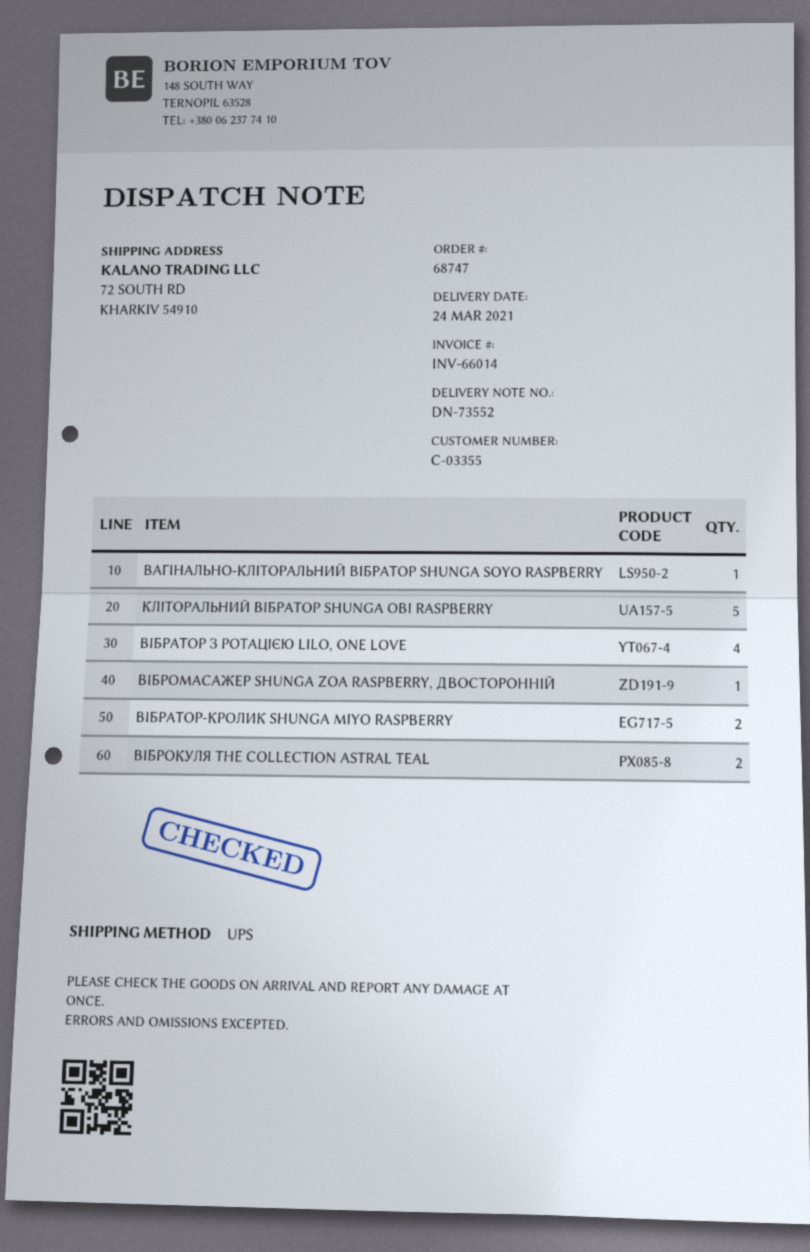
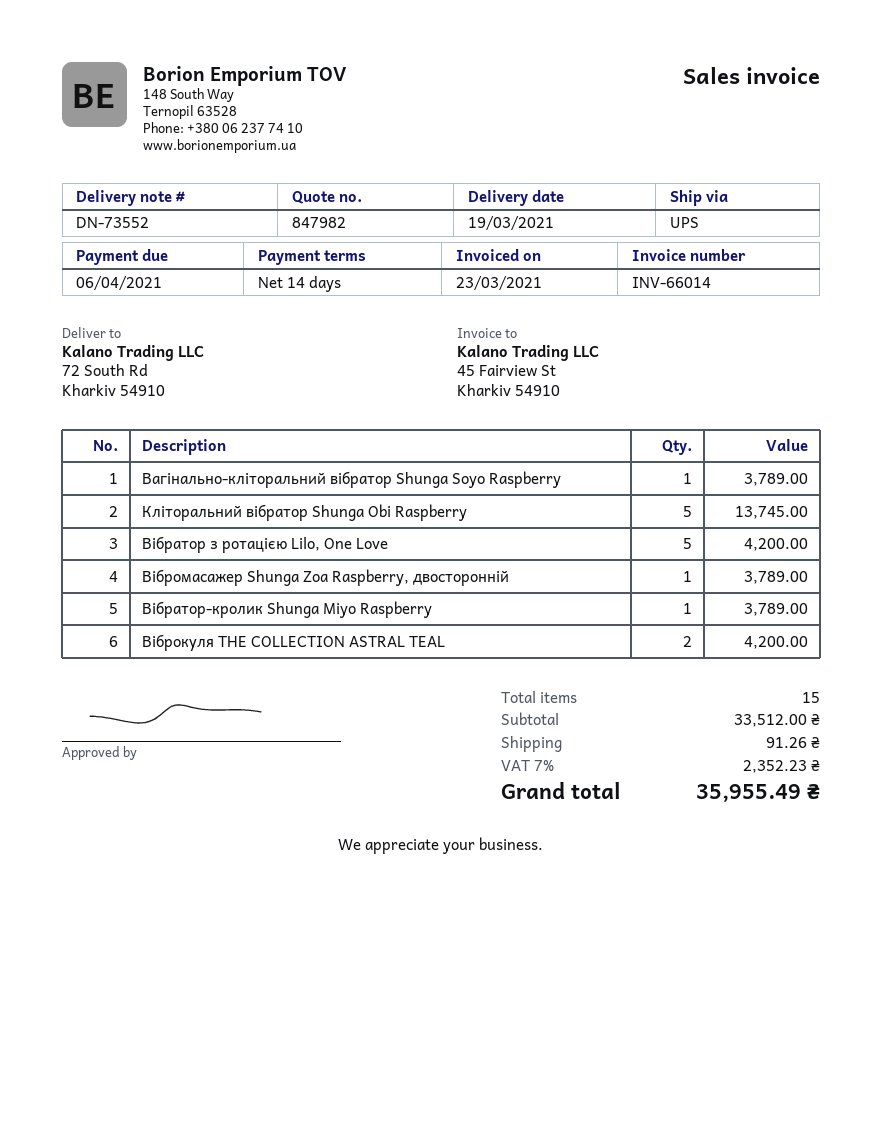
delivery date: 2021-03-24 -> 2021-03-19
ВІБРАТОР З РОТАЦІЄЮ LILO, ONE LOVE: 4 -> 5
ВІБРАТОР-КРОЛИК SHUNGA MIYO RASPBERRY: 2 -> 1

